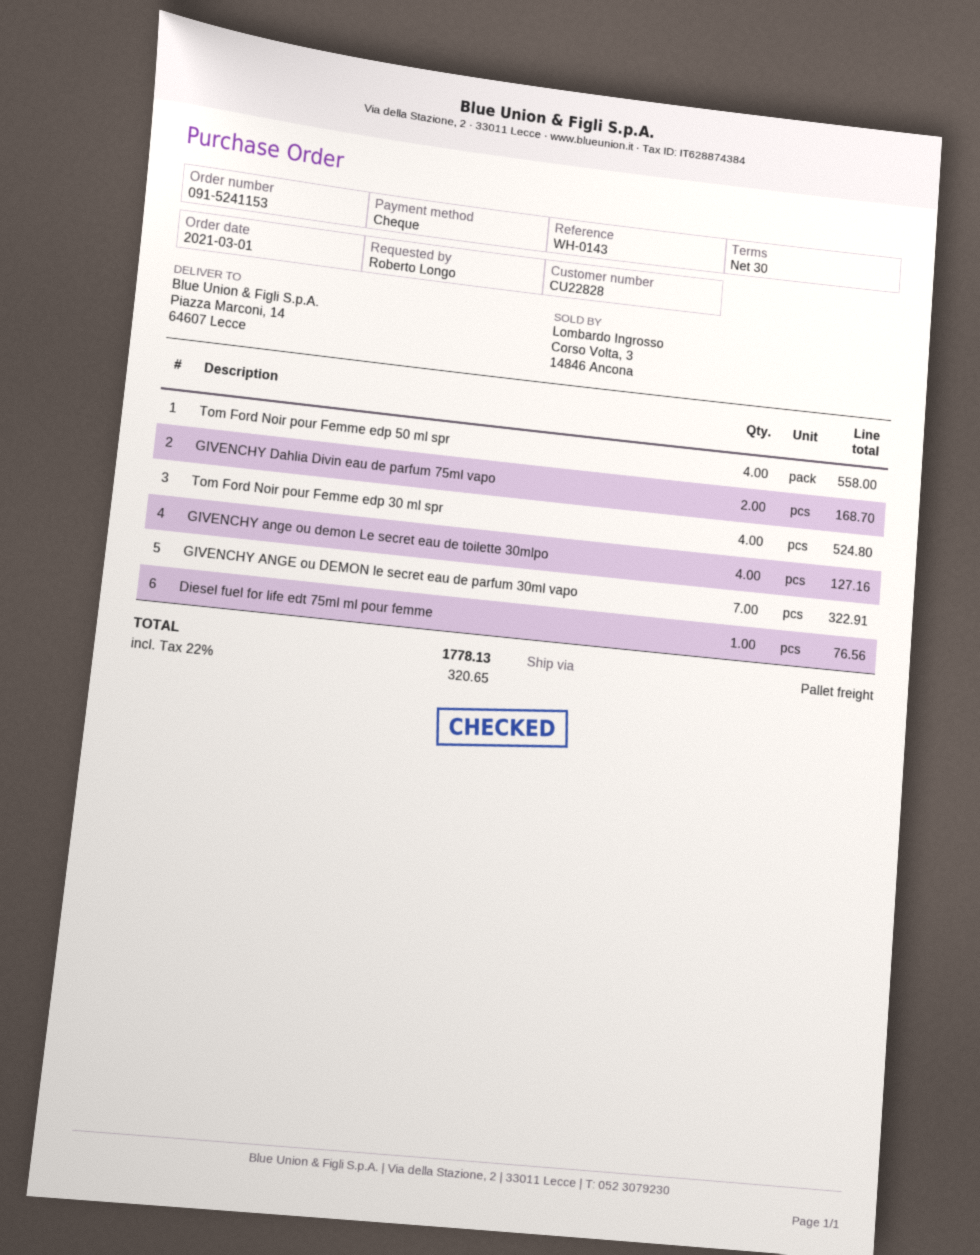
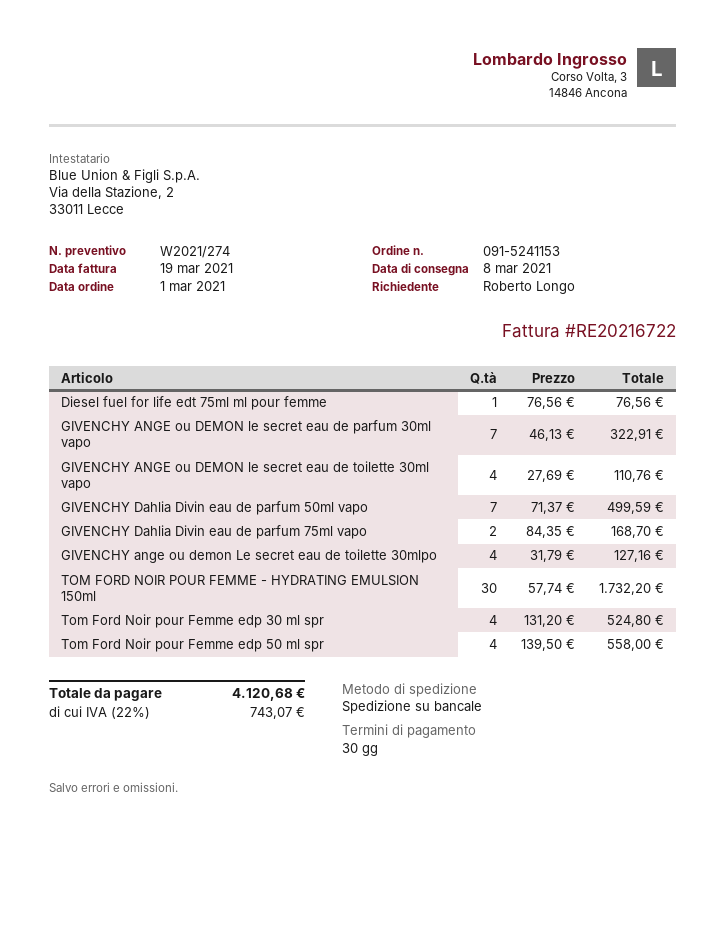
GIVENCHY ANGE ou DEMON le secret eau de toilette 30ml vapo: none -> 4 for 110.76
GIVENCHY Dahlia Divin eau de parfum 50ml vapo: none -> 7 for 499.59
TOM FORD NOIR POUR FEMME - HYDRATING EMULSION 150ml: none -> 30 for 1732.20
tax: 22% = 320.65 -> 22% = 743.07
total: 1778.13 -> 4120.68

